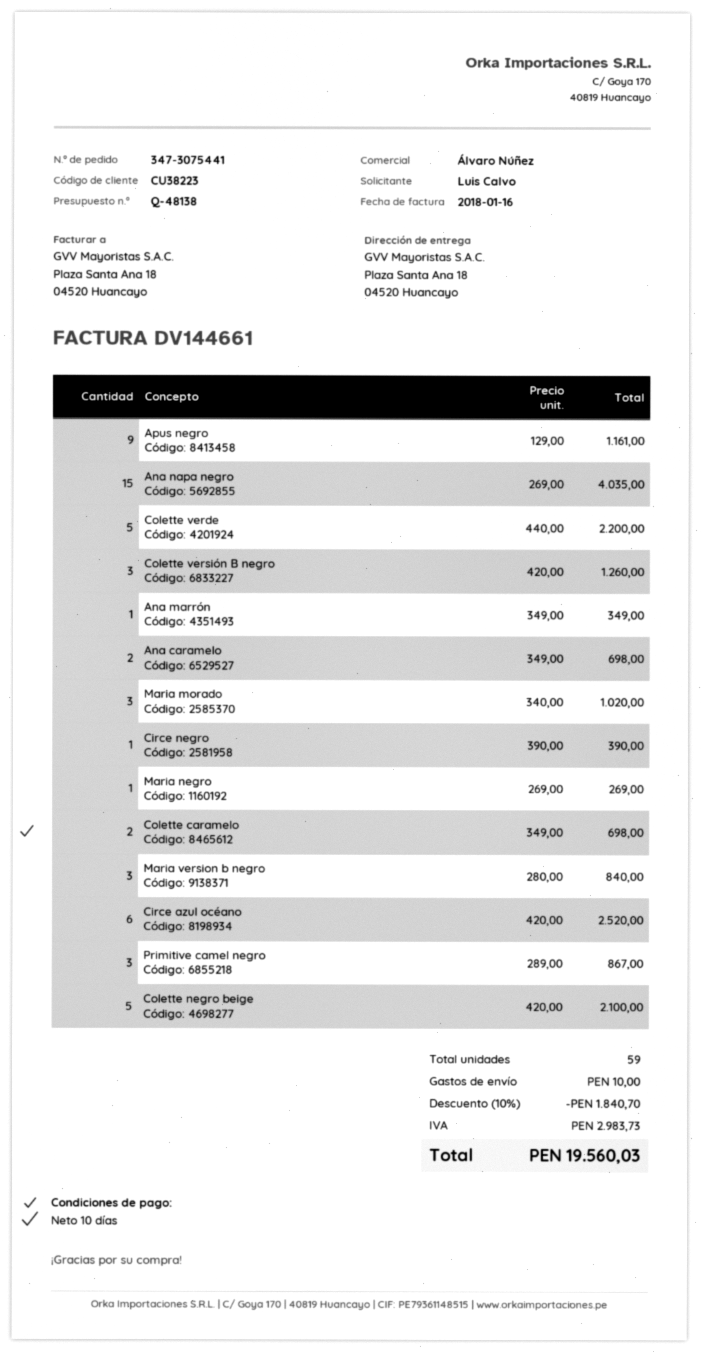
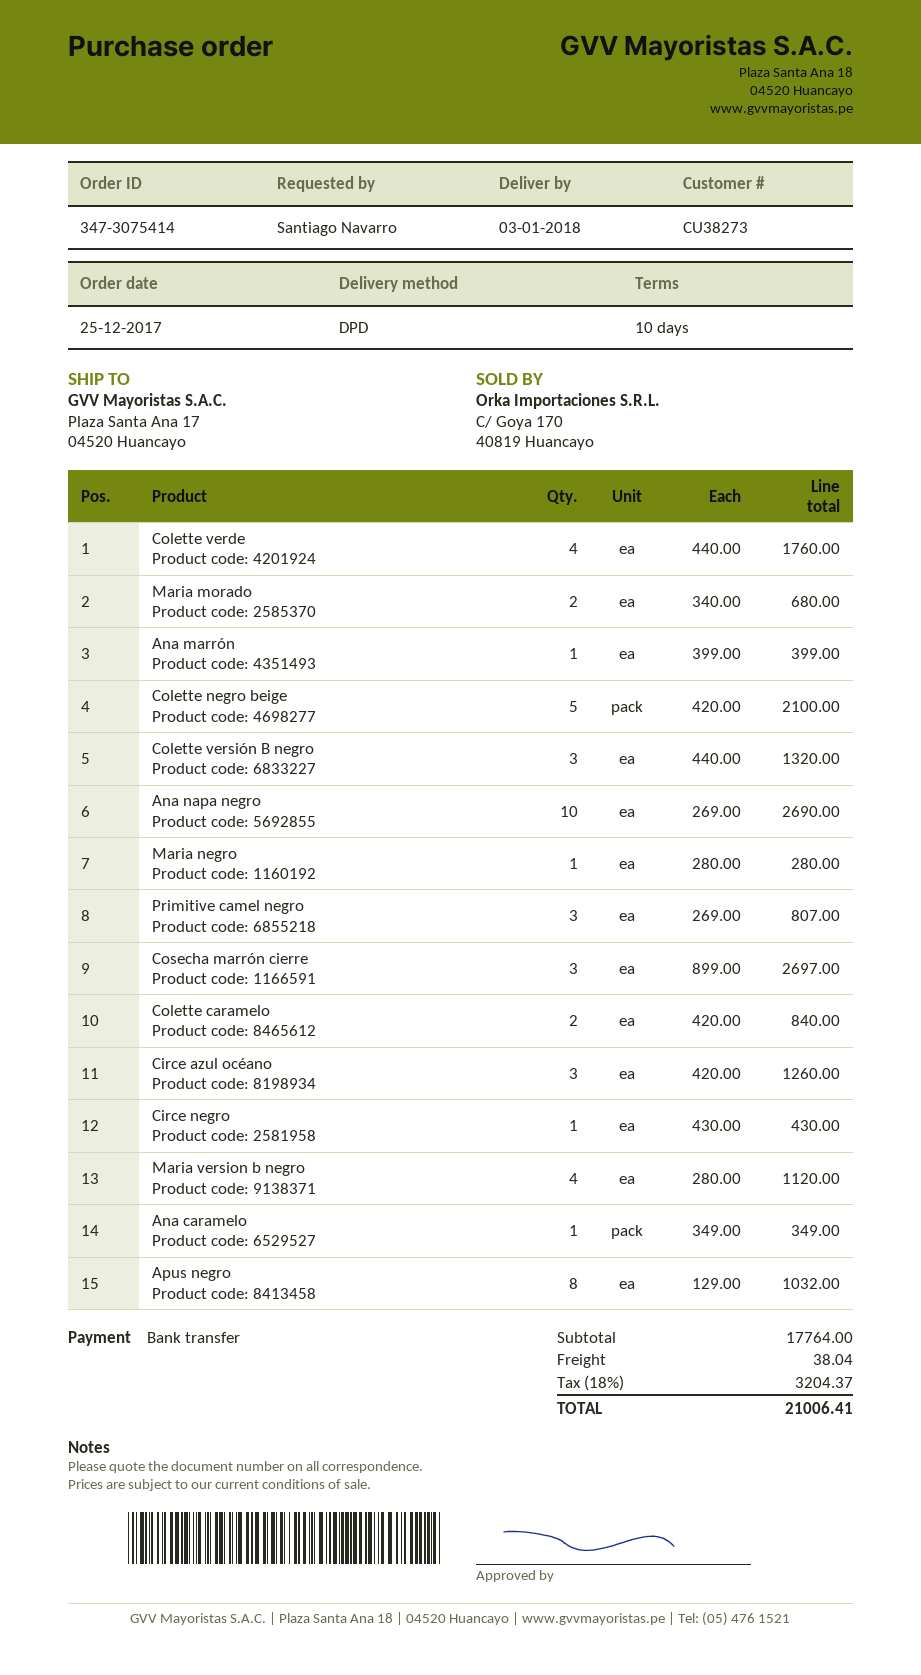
order number: 347-3075441 -> 347-3075414
customer number: CU38223 -> CU38273
ordered by: Luis Calvo -> Santiago Navarro
ship to: Plaza Santa Ana 18, 04520 Huancayo -> Plaza Santa Ana 17, 04520 Huancayo
Apus negro: 9 x 129.00 = 1161.00 -> 8 x 129.00 = 1032.00
Ana napa negro: 15 x 269.00 = 4035.00 -> 10 x 269.00 = 2690.00
Colette verde: 5 x 440.00 = 2200.00 -> 4 x 440.00 = 1760.00
Colette versión B negro: 3 x 420.00 = 1260.00 -> 3 x 440.00 = 1320.00
Ana marrón: 1 x 349.00 = 349.00 -> 1 x 399.00 = 399.00
Ana caramelo: 2 x 349.00 = 698.00 -> 1 x 349.00 = 349.00
Maria morado: 3 x 340.00 = 1020.00 -> 2 x 340.00 = 680.00
Circe negro: 1 x 390.00 = 390.00 -> 1 x 430.00 = 430.00
Maria negro: 1 x 269.00 = 269.00 -> 1 x 280.00 = 280.00
Colette caramelo: 2 x 349.00 = 698.00 -> 2 x 420.00 = 840.00
Maria version b negro: 3 x 280.00 = 840.00 -> 4 x 280.00 = 1120.00
Circe azul océano: 6 x 420.00 = 2520.00 -> 3 x 420.00 = 1260.00
Primitive camel negro: 3 x 289.00 = 867.00 -> 3 x 269.00 = 807.00
Cosecha marrón cierre: none -> 3 x 899.00 = 2697.00
discount: 10% = 1840.70 -> none
shipping: 10.00 -> 38.04
tax: 2983.73 -> 3204.37
total: 19560.03 -> 21006.41

